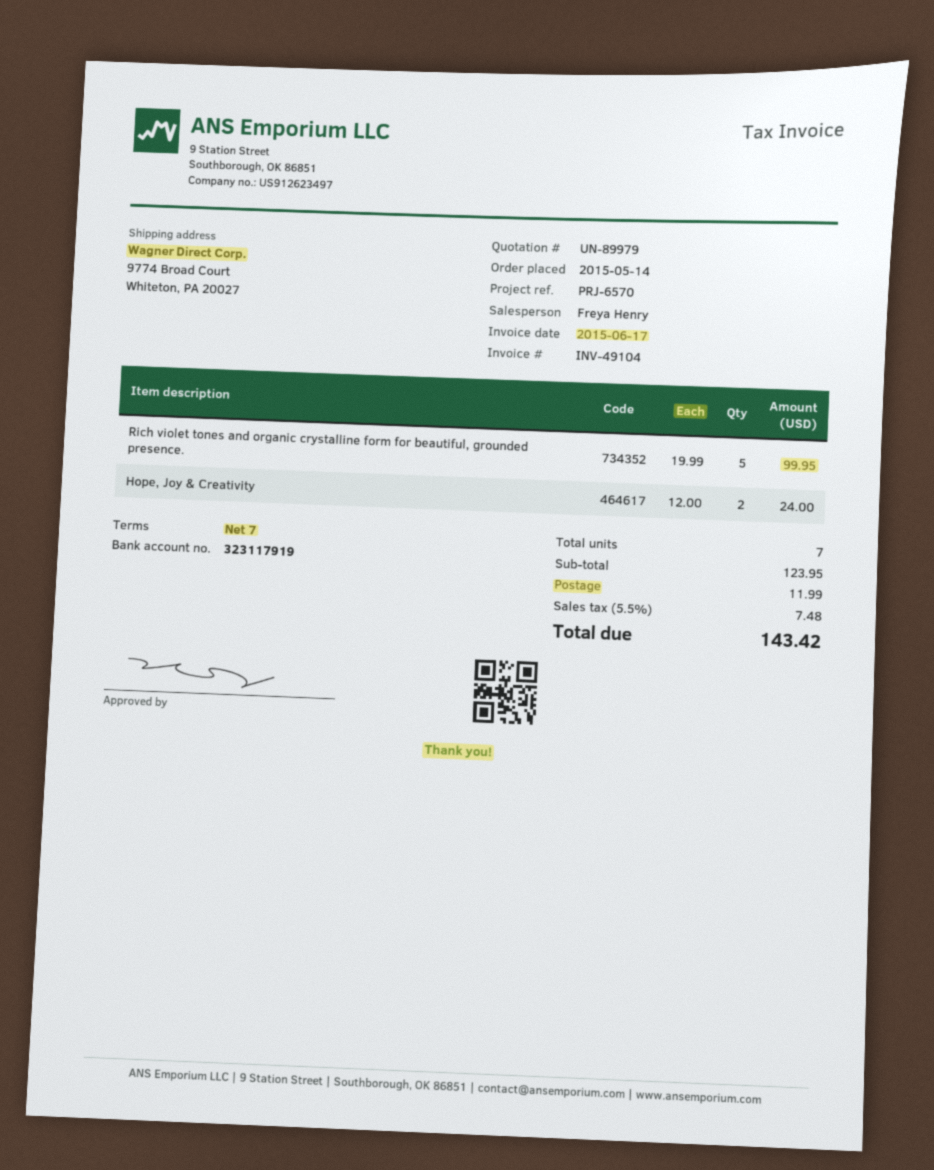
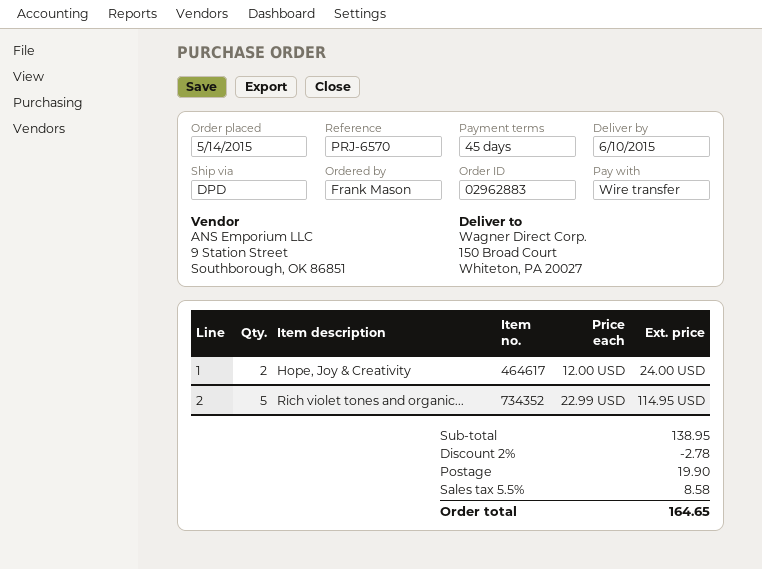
payment terms: 7 days -> 45 days
ship to: 9774 Broad Court, Whiteton, PA 20027 -> 150 Broad Court, Whiteton, PA 20027
Rich violet tones and organic crystalline form for beautiful, grounded presence.: 5 x 19.99 = 99.95 -> 5 x 22.99 = 114.95
subtotal: 123.95 -> 138.95
discount: none -> 2% = 2.78
shipping: 11.99 -> 19.90
tax: 5.5% = 7.48 -> 5.5% = 8.58
total: 143.42 -> 164.65

